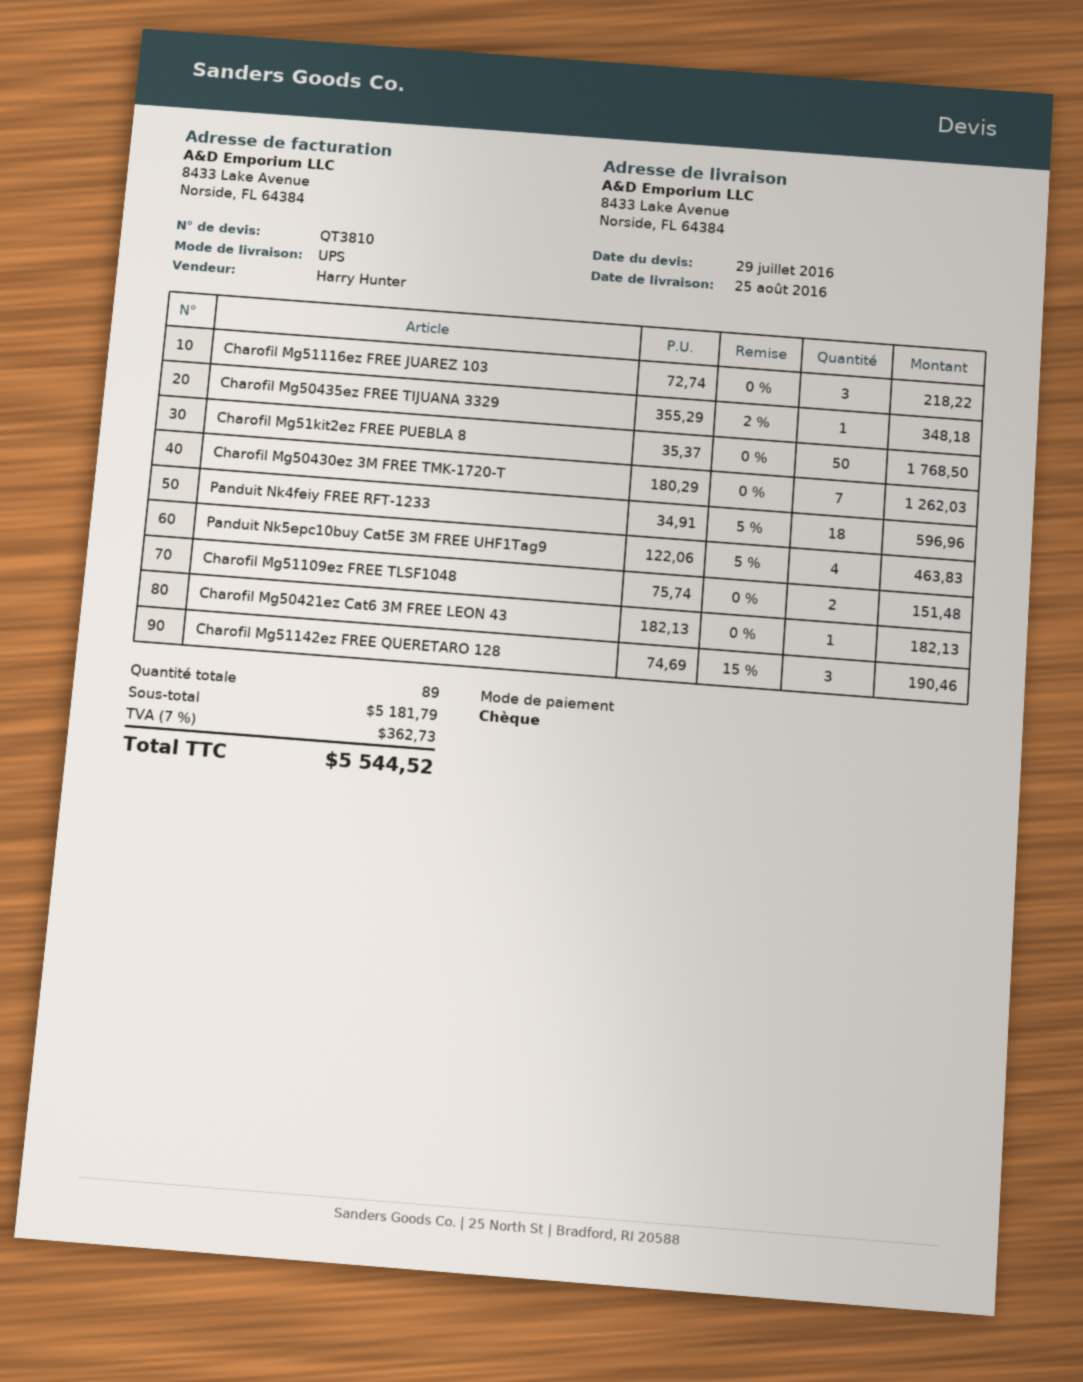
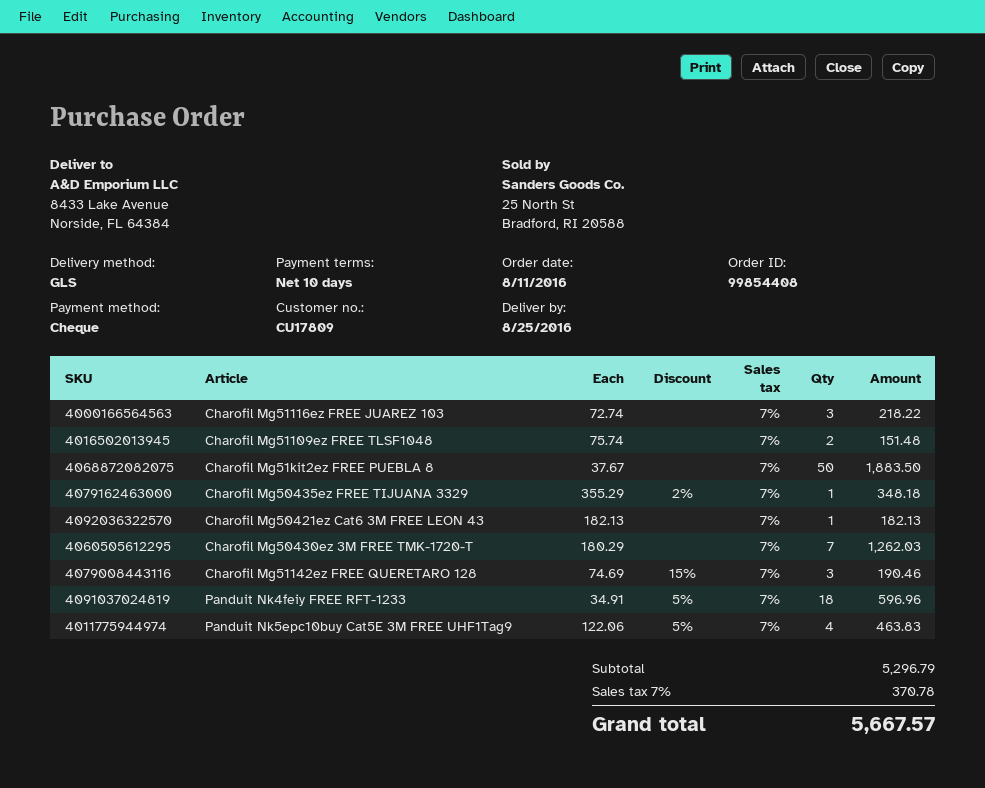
shipping method: UPS -> GLS
Charofil Mg51kit2ez FREE PUEBLA 8: 50 x 35.37 = 1768.50 -> 50 x 37.67 = 1883.50
subtotal: 5181.79 -> 5296.79
tax: 7% = 362.73 -> 7% = 370.78
total: 5544.52 -> 5667.57

